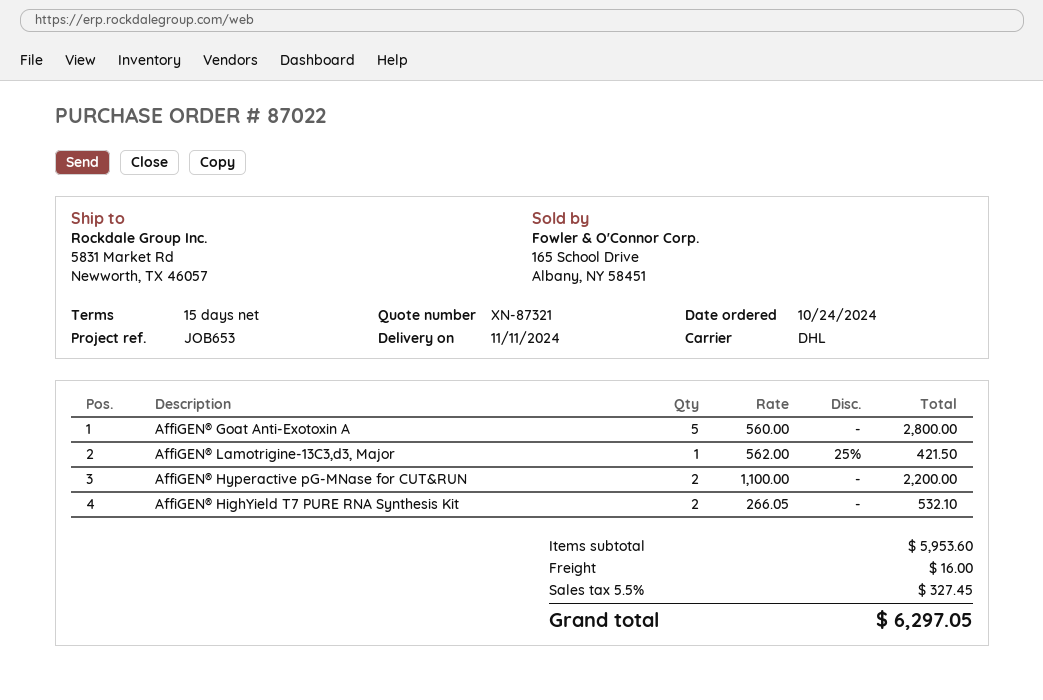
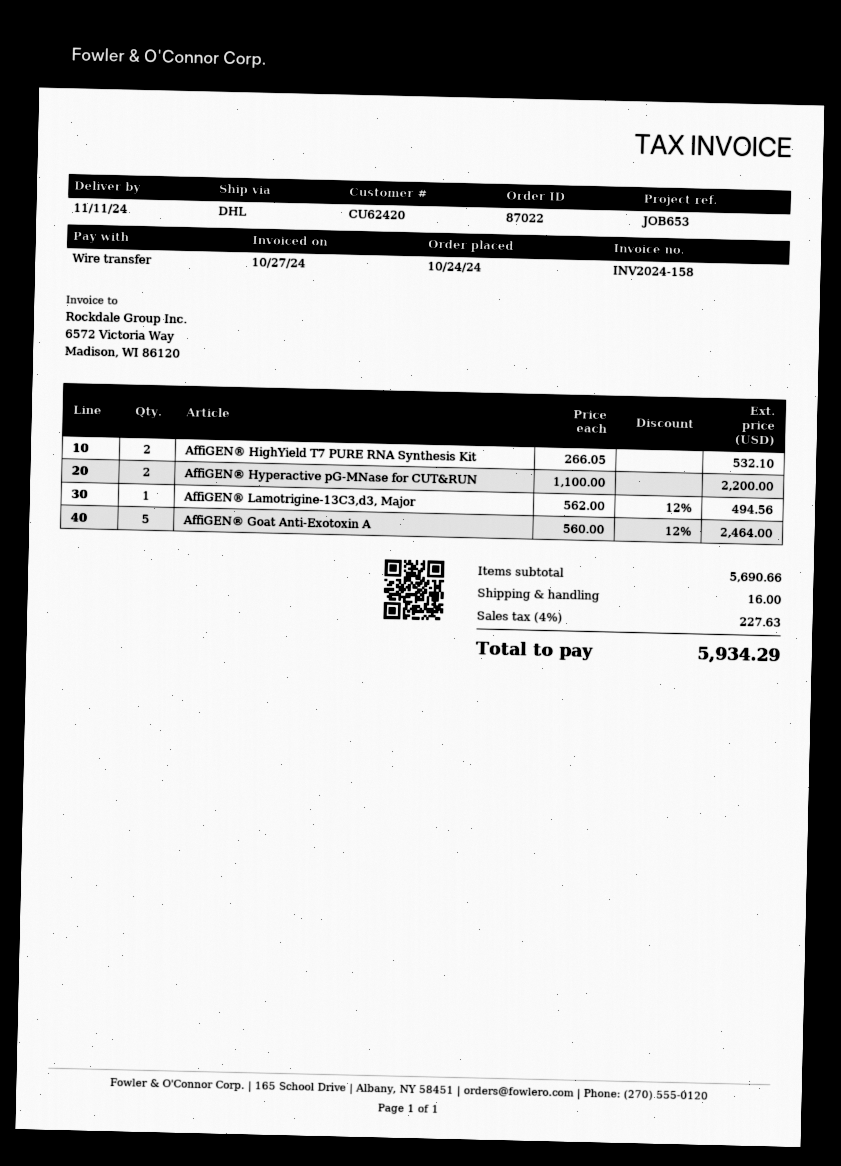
AffiGEN® Goat Anti-Exotoxin A: 5 x 560.00 = 2800.00 -> 5 x 560.00 - 12% = 2464.00
AffiGEN® Lamotrigine-13C3,d3, Major: 1 x 562.00 - 25% = 421.50 -> 1 x 562.00 - 12% = 494.56
subtotal: 5953.60 -> 5690.66
tax: 5.5% = 327.45 -> 4% = 227.63
total: 6297.05 -> 5934.29

